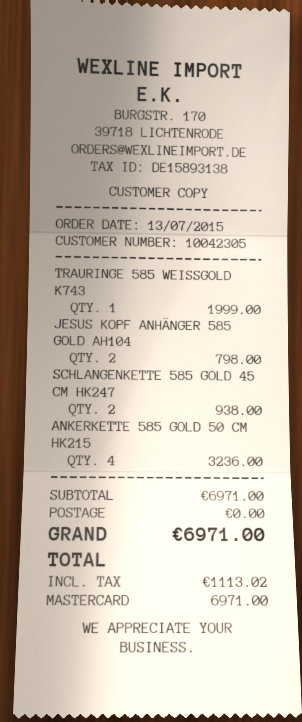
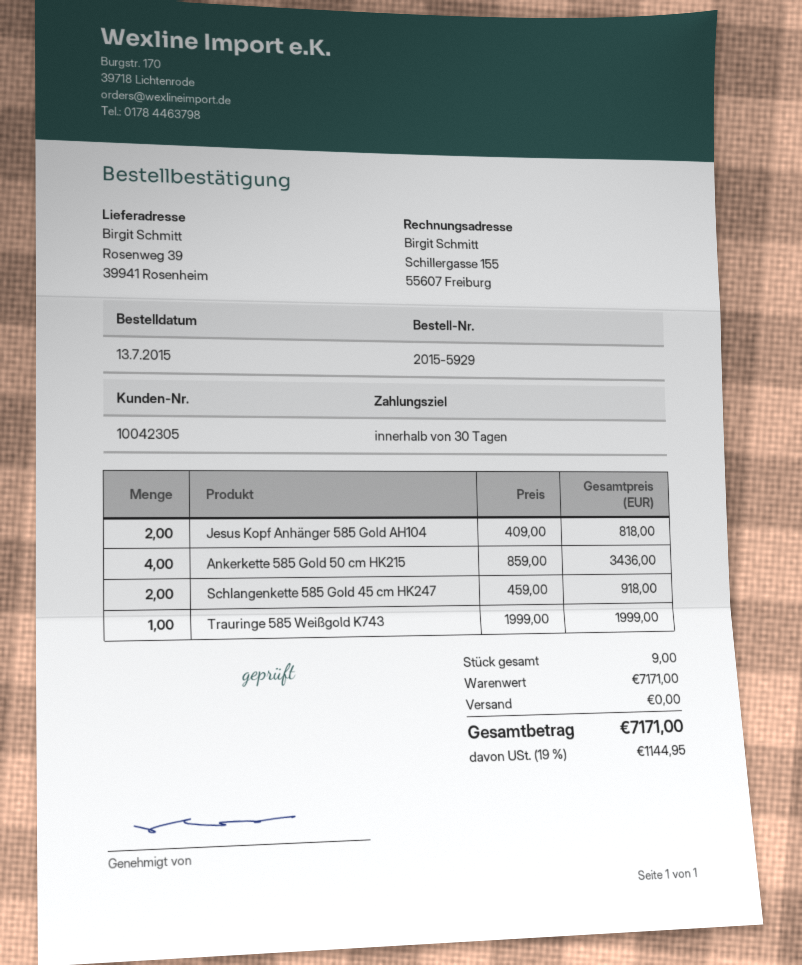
JESUS KOPF ANHÄNGER 585 GOLD AH104: 2 for 798.00 -> 2 for 818.00
SCHLANGENKETTE 585 GOLD 45 CM HK247: 2 for 938.00 -> 2 for 918.00
ANKERKETTE 585 GOLD 50 CM HK215: 4 for 3236.00 -> 4 for 3436.00
subtotal: 6971.00 -> 7171.00
tax: 1113.02 -> 1144.95
total: 6971.00 -> 7171.00

